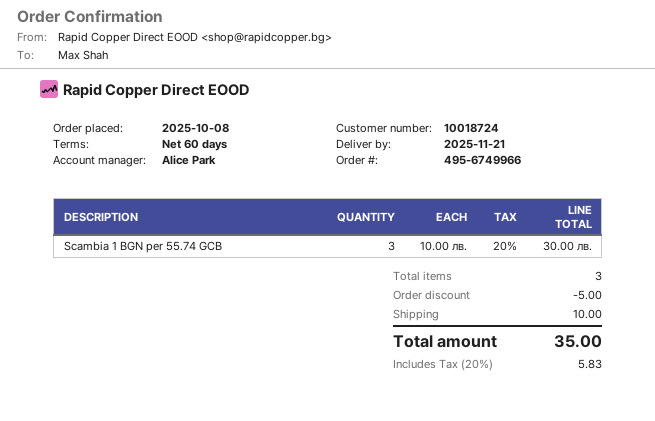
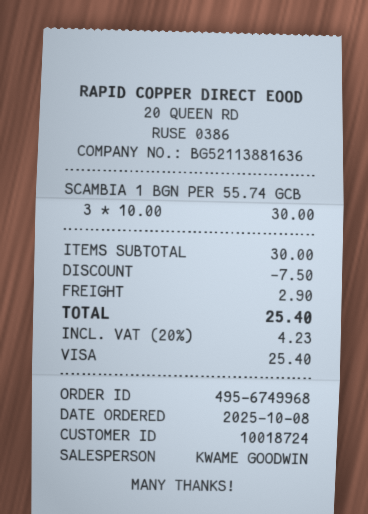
order number: 495-6749966 -> 495-6749968
sales rep: Alice Park -> KWAME GOODWIN
discount: 5.00 -> 7.50
shipping: 10.00 -> 2.90
tax: 20% = 5.83 -> 20% = 4.23
total: 35.00 -> 25.40

